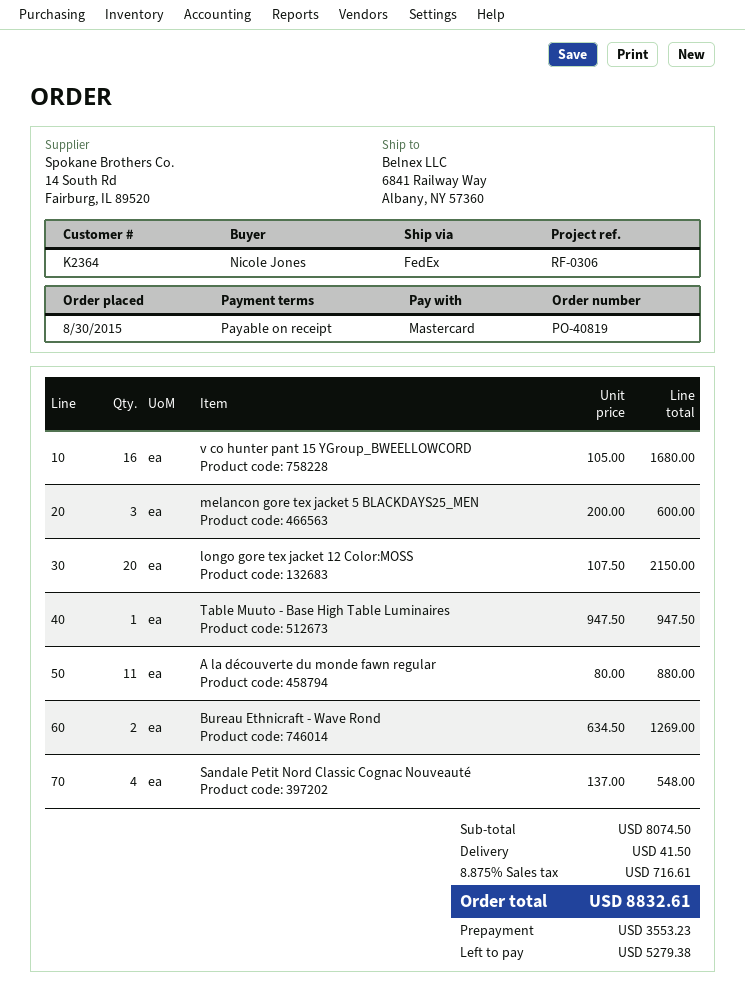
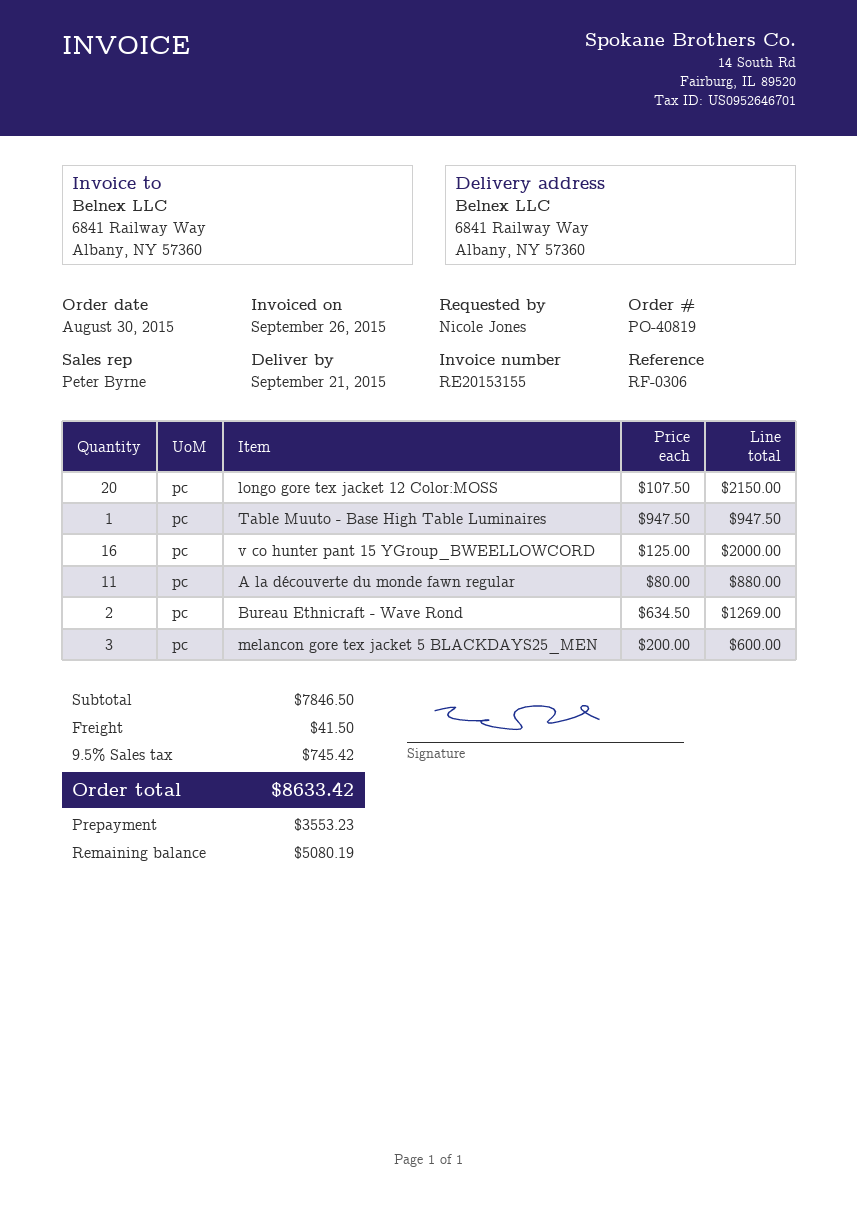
v co hunter pant 15 YGroup_BWEELLOWCORD: 16 x 105.00 = 1680.00 -> 16 x 125.00 = 2000.00
Sandale Petit Nord Classic Cognac Nouveauté: 4 x 137.00 = 548.00 -> none
subtotal: 8074.50 -> 7846.50
tax: 8.875% = 716.61 -> 9.5% = 745.42
total: 8832.61 -> 8633.42
balance: 5279.38 -> 5080.19

